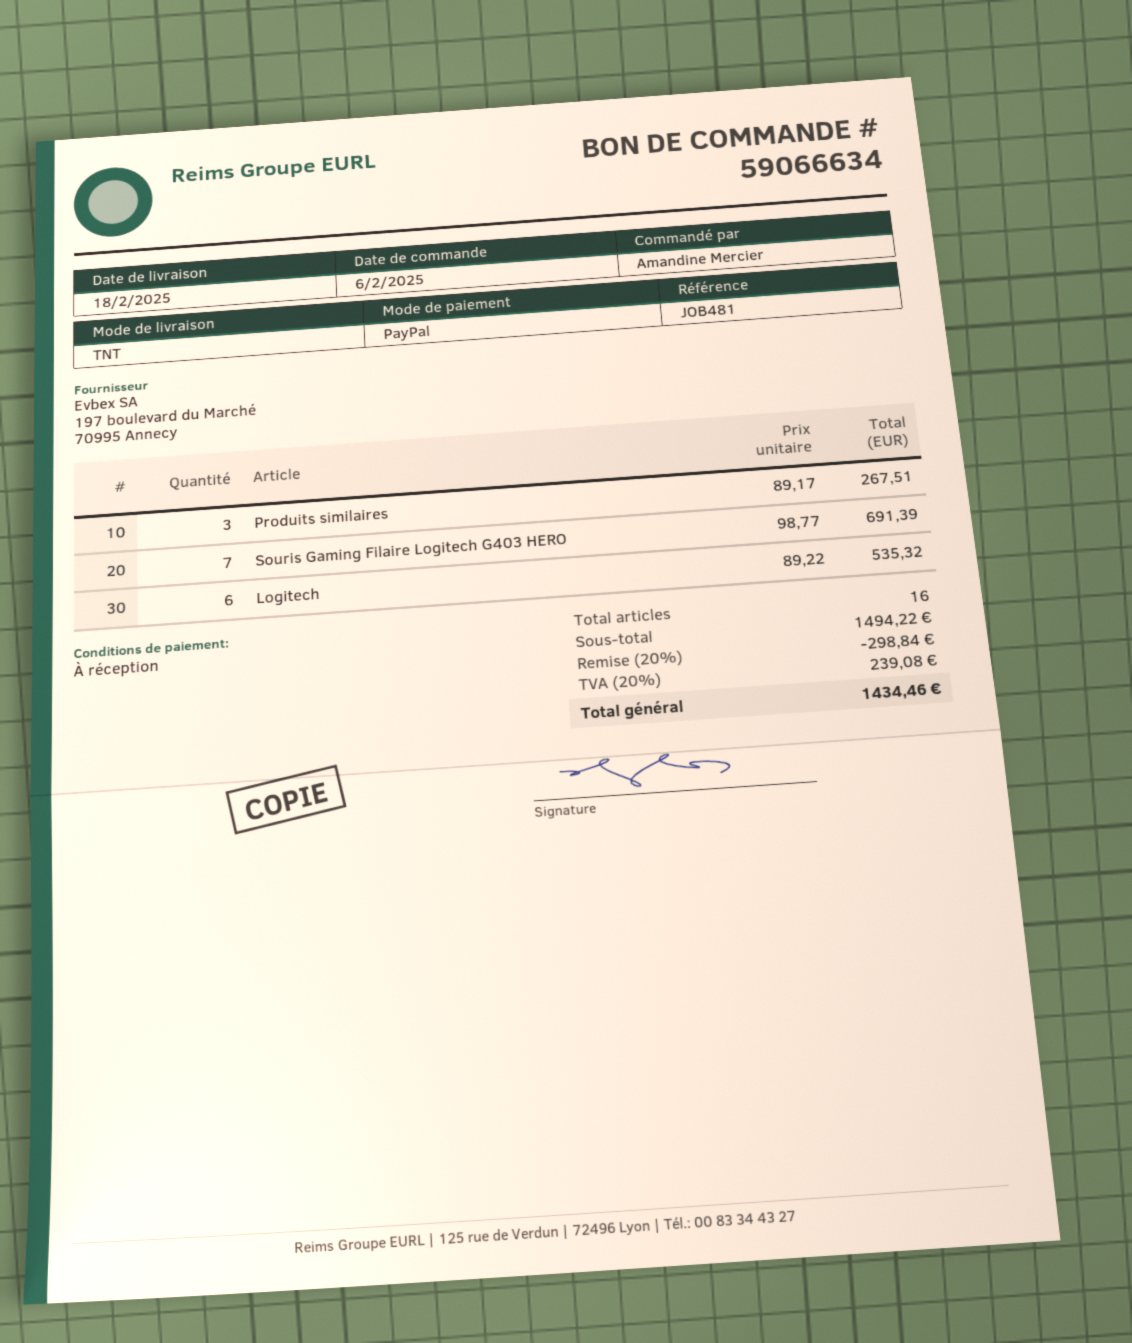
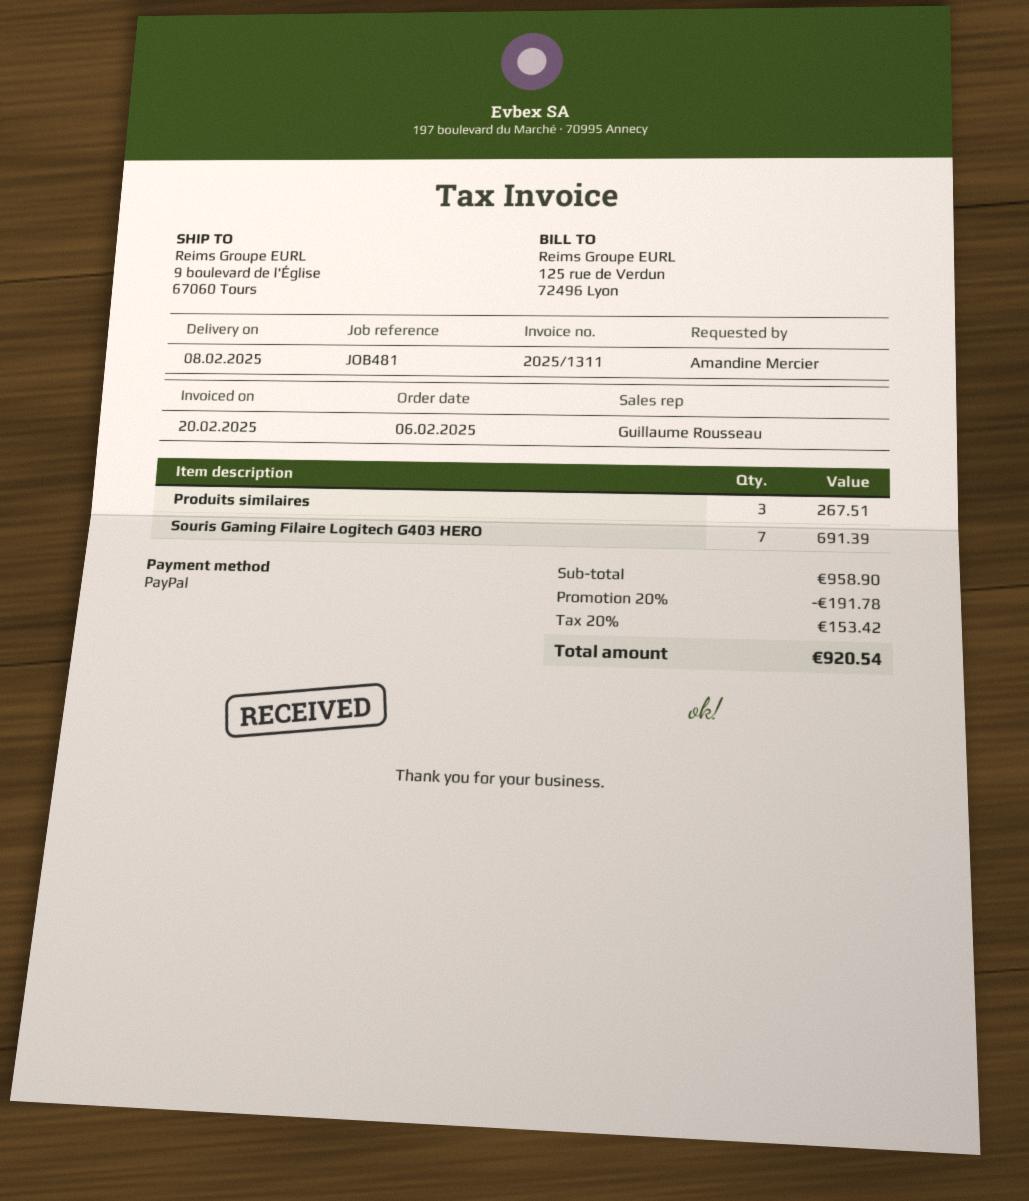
delivery date: 2025-02-18 -> 2025-02-08
Logitech: 6 for 535.32 -> none
subtotal: 1494.22 -> 958.90
discount: 20% = 298.84 -> 20% = 191.78
tax: 20% = 239.08 -> 20% = 153.42
total: 1434.46 -> 920.54

